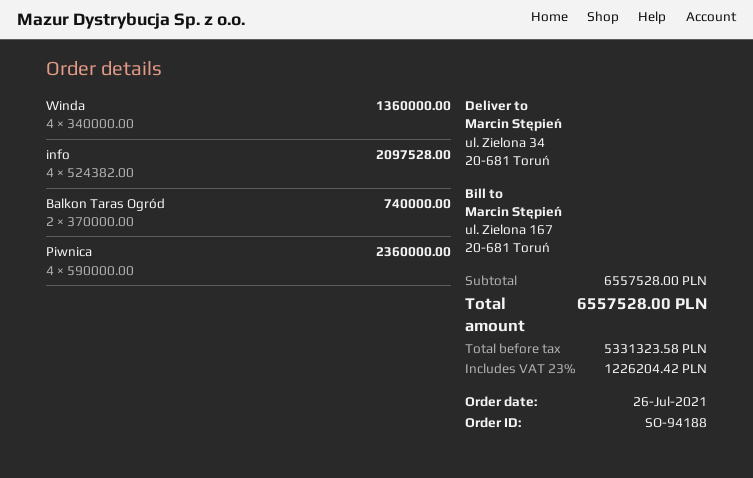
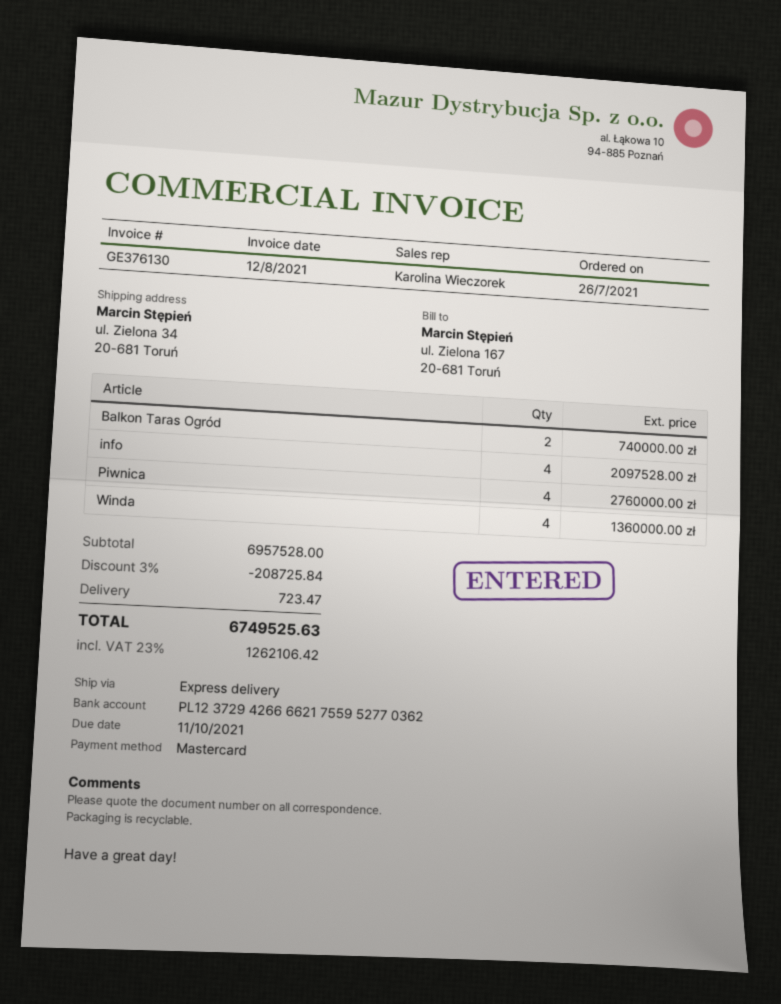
Piwnica: 4 for 2360000.00 -> 4 for 2760000.00
subtotal: 6557528.00 -> 6957528.00
discount: none -> 3% = 208725.84
shipping: none -> 723.47
tax: 23% = 1226204.42 -> 23% = 1262106.42
total: 6557528.00 -> 6749525.63

